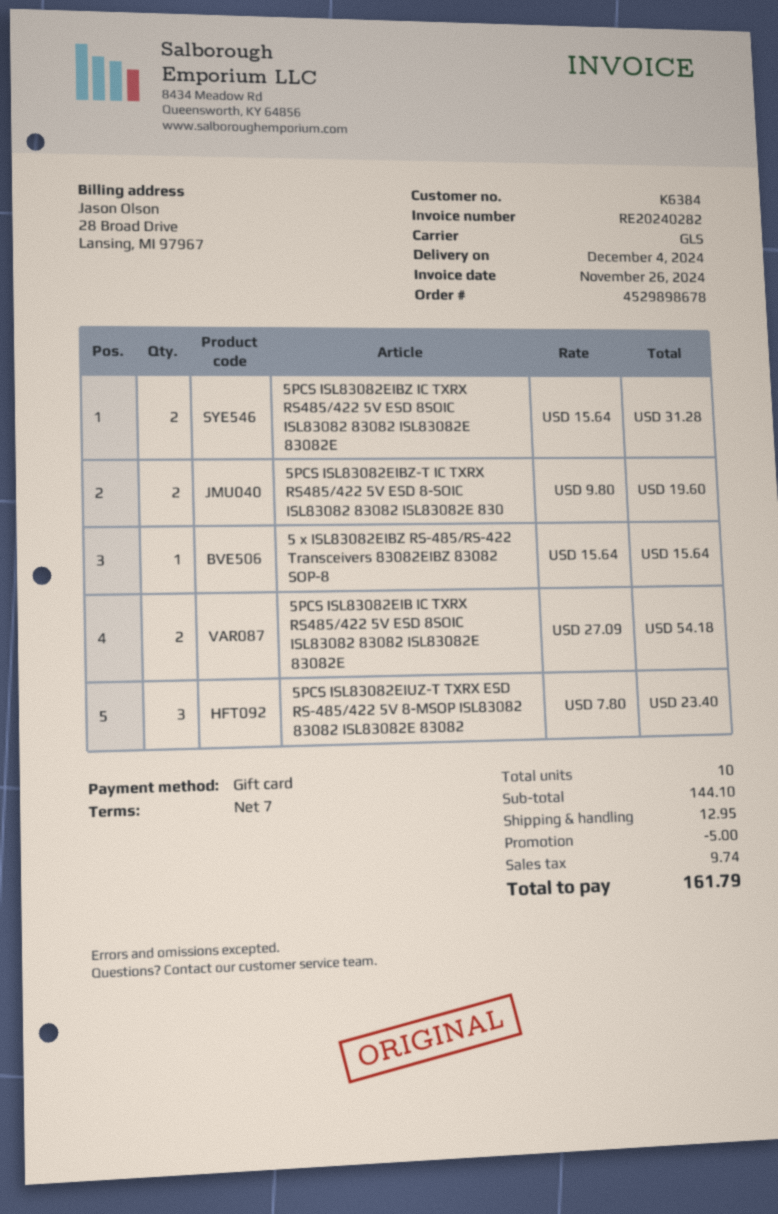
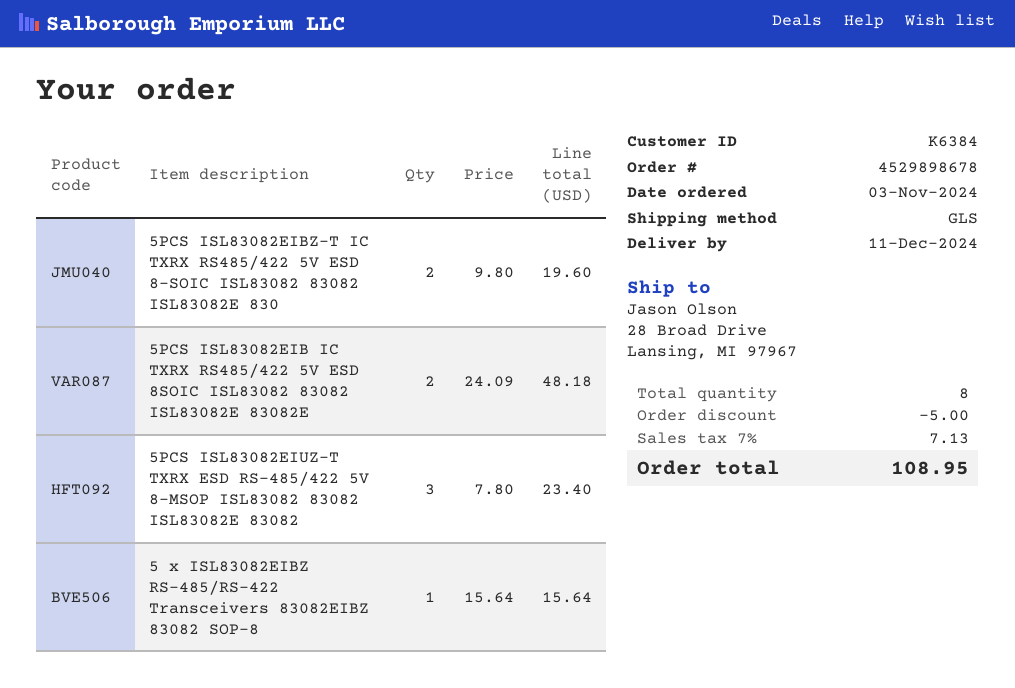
delivery date: 2024-12-04 -> 2024-12-11
5PCS ISL83082EIBZ IC TXRX RS485/422 5V ESD 8SOIC ISL83082 83082 ISL83082E 83082E: 2 x 15.64 = 31.28 -> none
5PCS ISL83082EIB IC TXRX RS485/422 5V ESD 8SOIC ISL83082 83082 ISL83082E 83082E: 2 x 27.09 = 54.18 -> 2 x 24.09 = 48.18
total quantity: 10 -> 8
shipping: 12.95 -> none
tax: 9.74 -> 7.13
total: 161.79 -> 108.95

